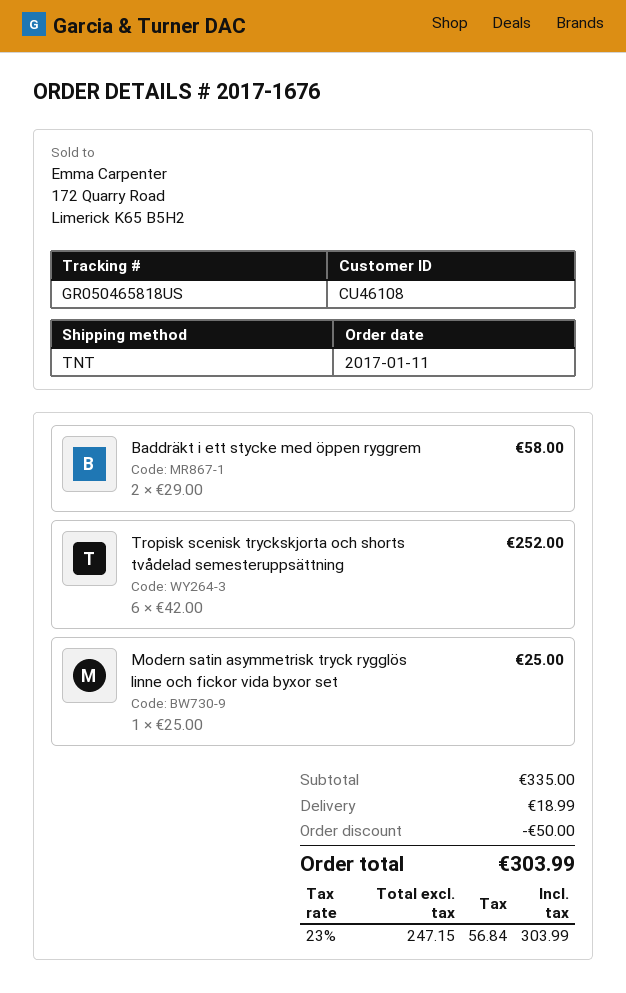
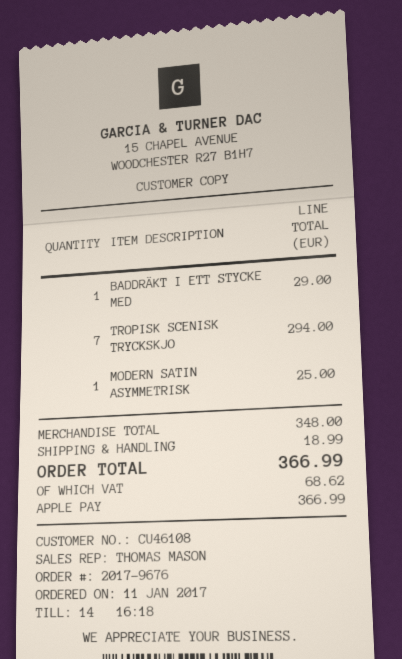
order number: 2017-1676 -> 2017-9676
Baddräkt i ett stycke med öppen ryggrem: 2 for 58.00 -> 1 for 29.00
Tropisk scenisk tryckskjorta och shorts tvådelad semesteruppsättning: 6 for 252.00 -> 7 for 294.00
subtotal: 335.00 -> 348.00
discount: 50.00 -> none
tax: 56.84 -> 68.62
total: 303.99 -> 366.99

